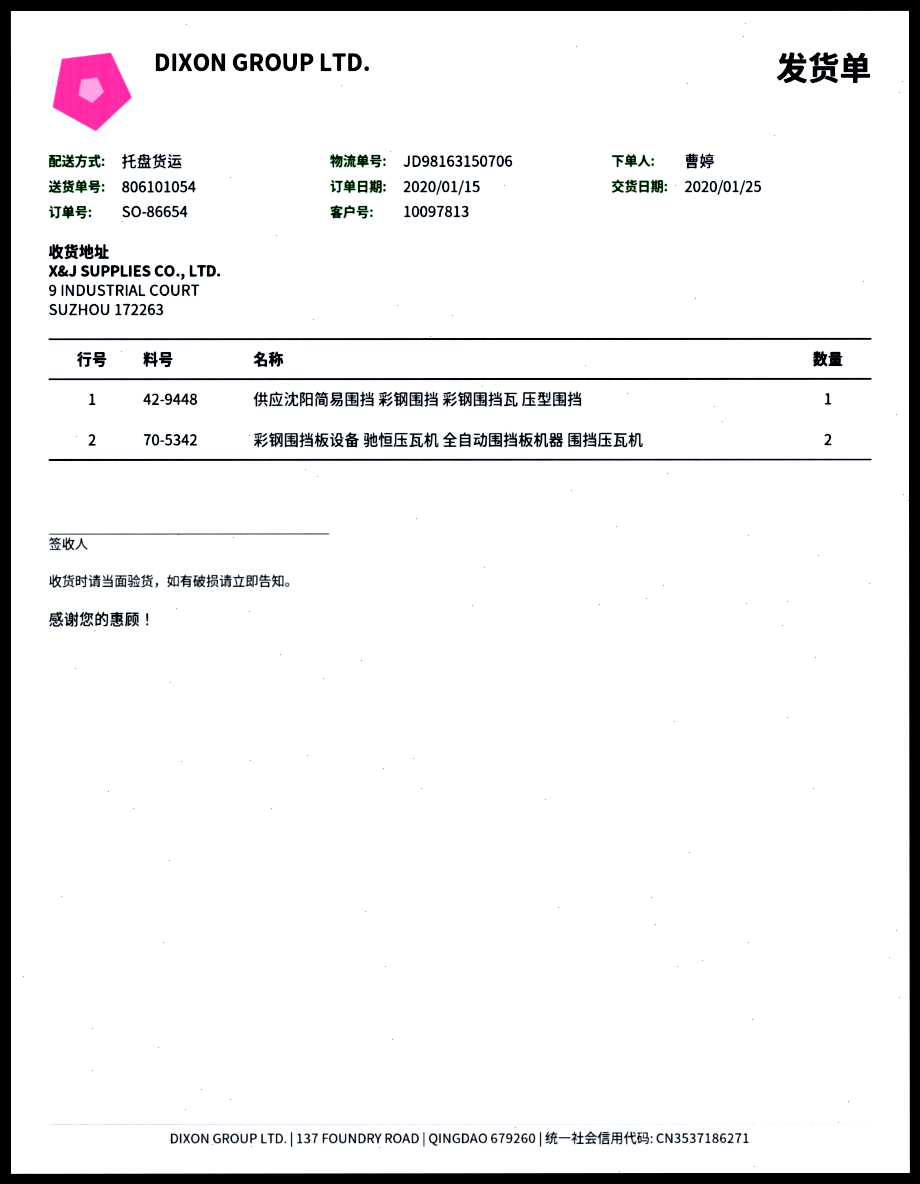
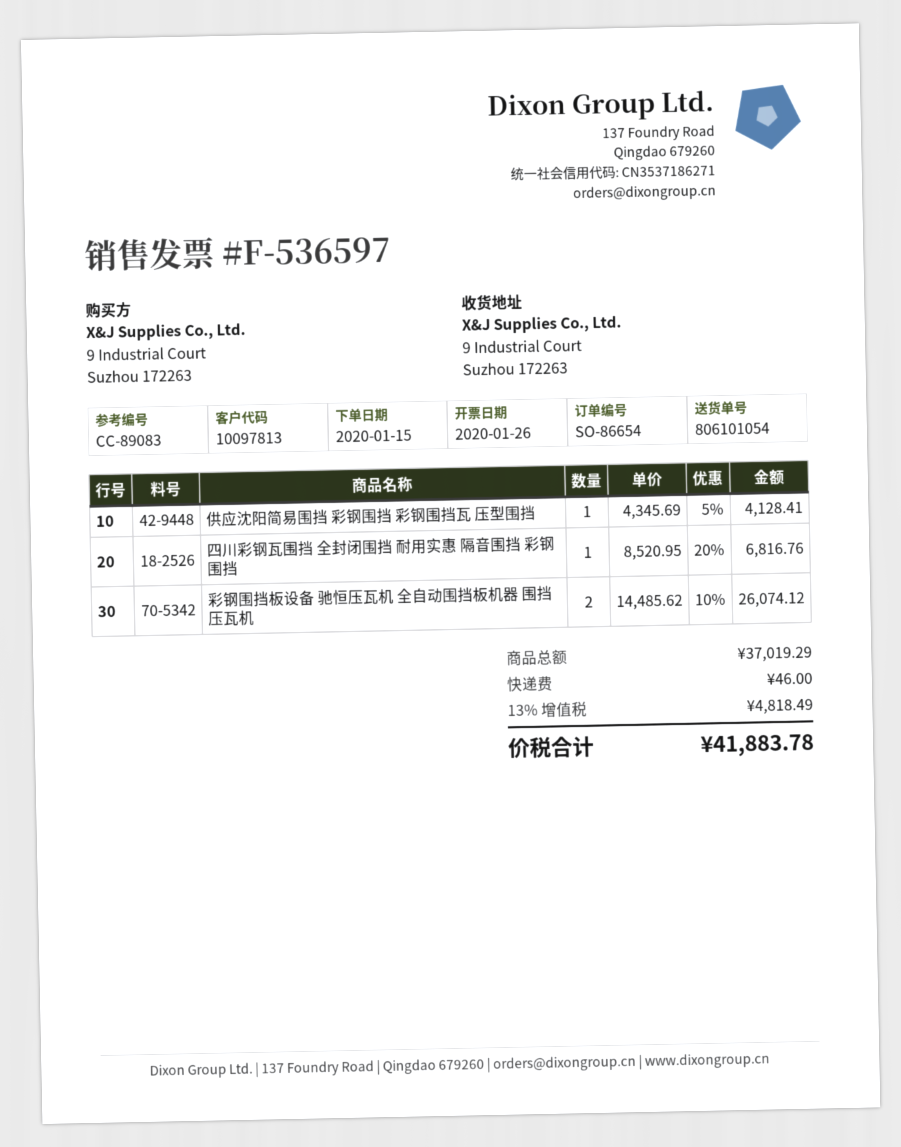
四川彩钢瓦围挡 全封闭围挡 耐用实惠 隔音围挡 彩钢围挡: none -> 1

